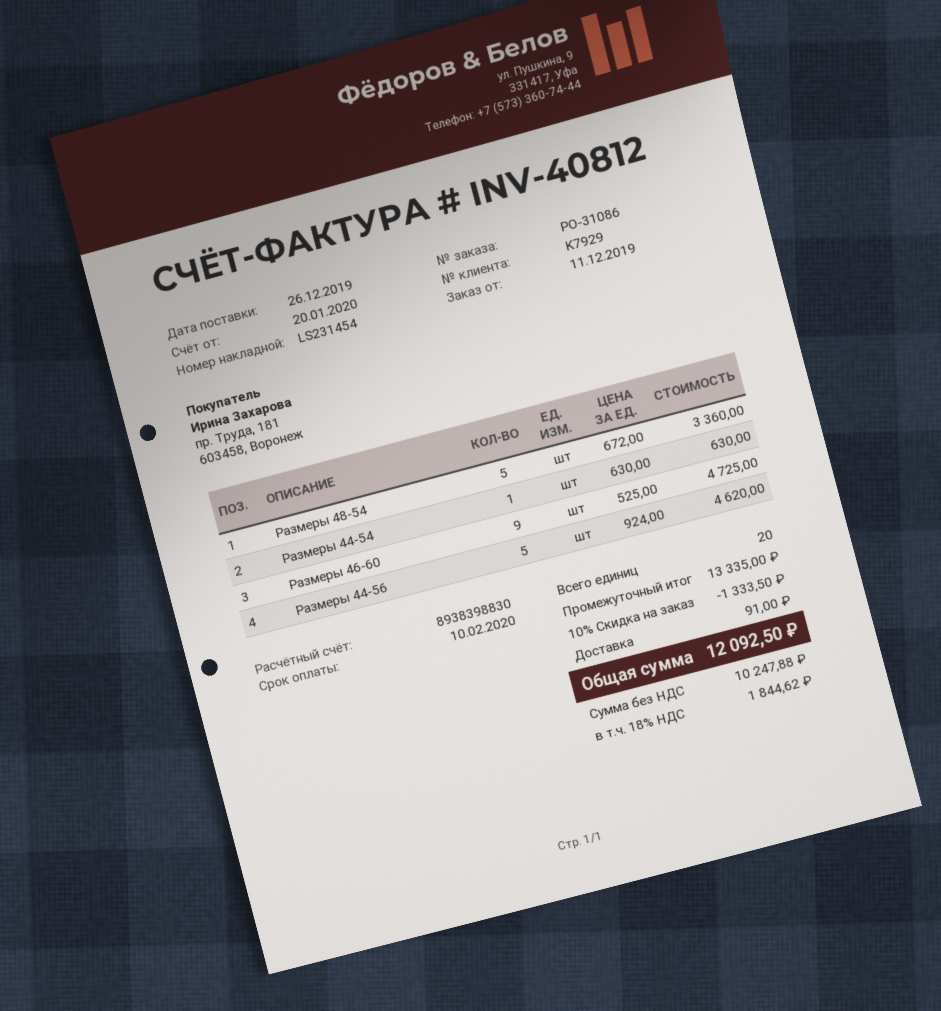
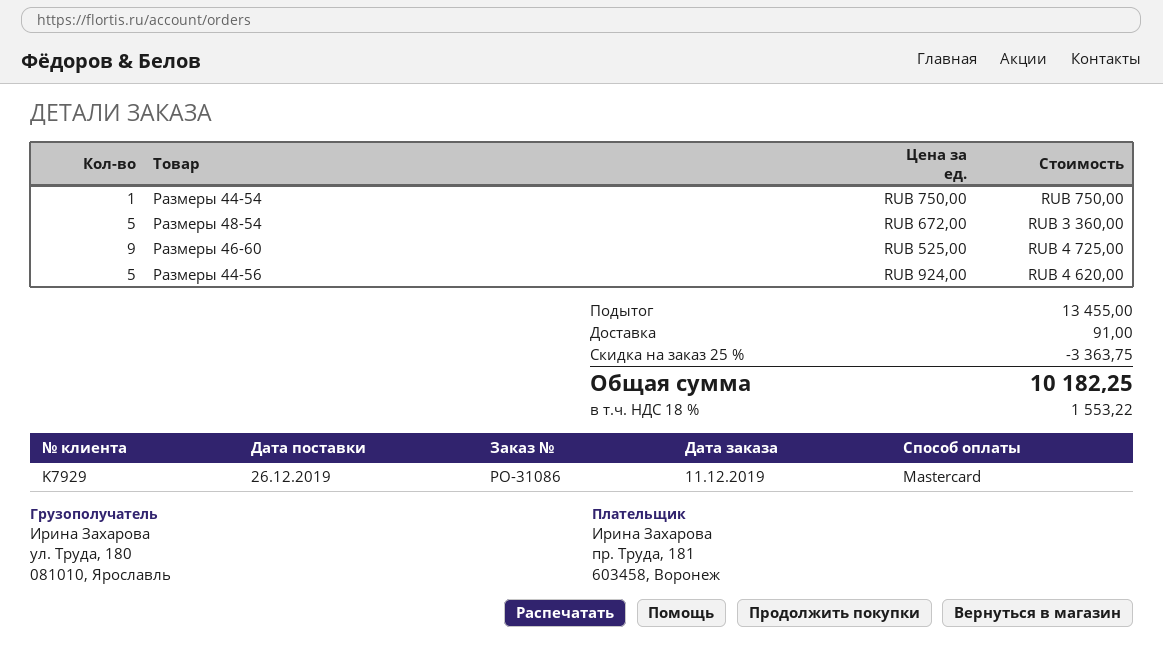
Размеры 44-54: 1 x 630.00 = 630.00 -> 1 x 750.00 = 750.00
subtotal: 13335.00 -> 13455.00
discount: 10% = 1333.50 -> 25% = 3363.75
tax: 18% = 1844.62 -> 18% = 1553.22
total: 12092.50 -> 10182.25

